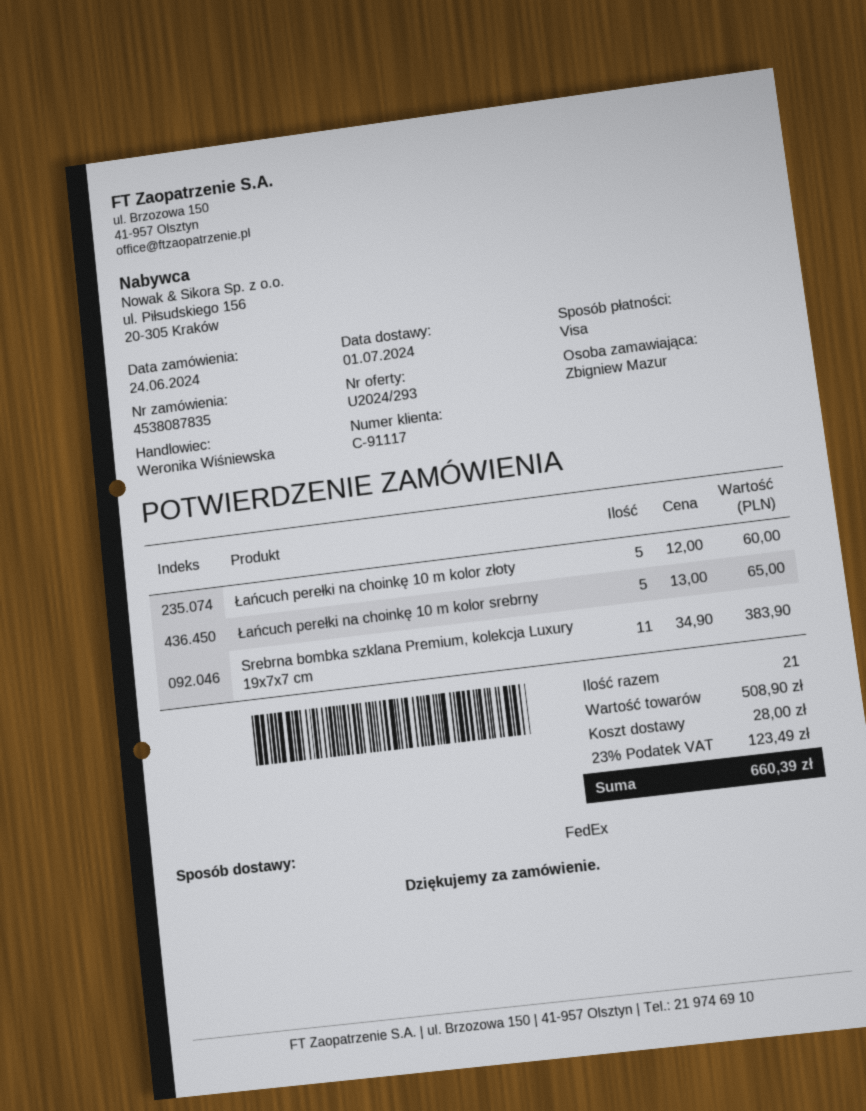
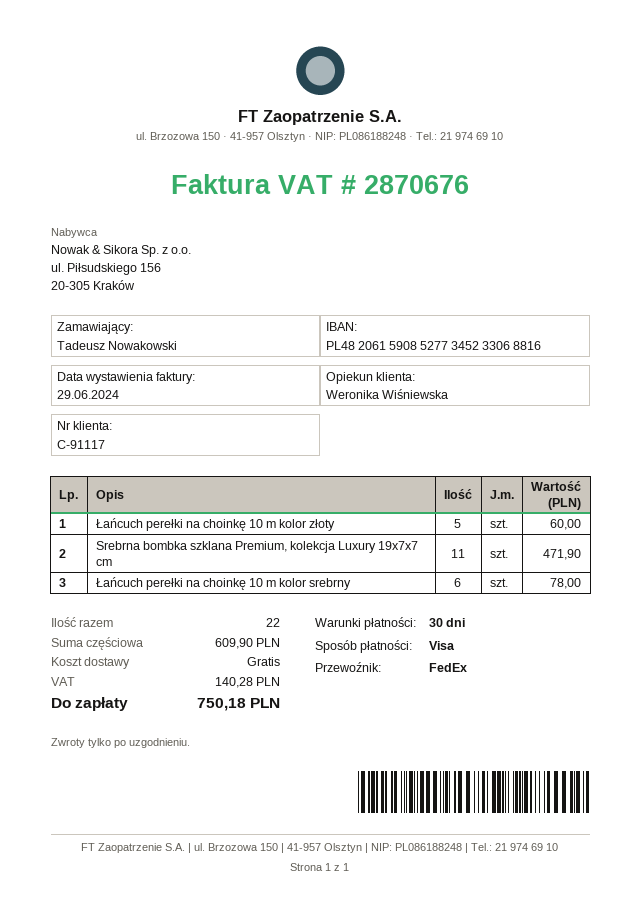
ordered by: Zbigniew Mazur -> Tadeusz Nowakowski
Łańcuch perełki na choinkę 10 m kolor srebrny: 5 for 65.00 -> 6 for 78.00
Srebrna bombka szklana Premium, kolekcja Luxury 19x7x7 cm: 11 for 383.90 -> 11 for 471.90
total quantity: 21 -> 22
subtotal: 508.90 -> 609.90
shipping: 28.00 -> 0.00
tax: 123.49 -> 140.28
total: 660.39 -> 750.18

